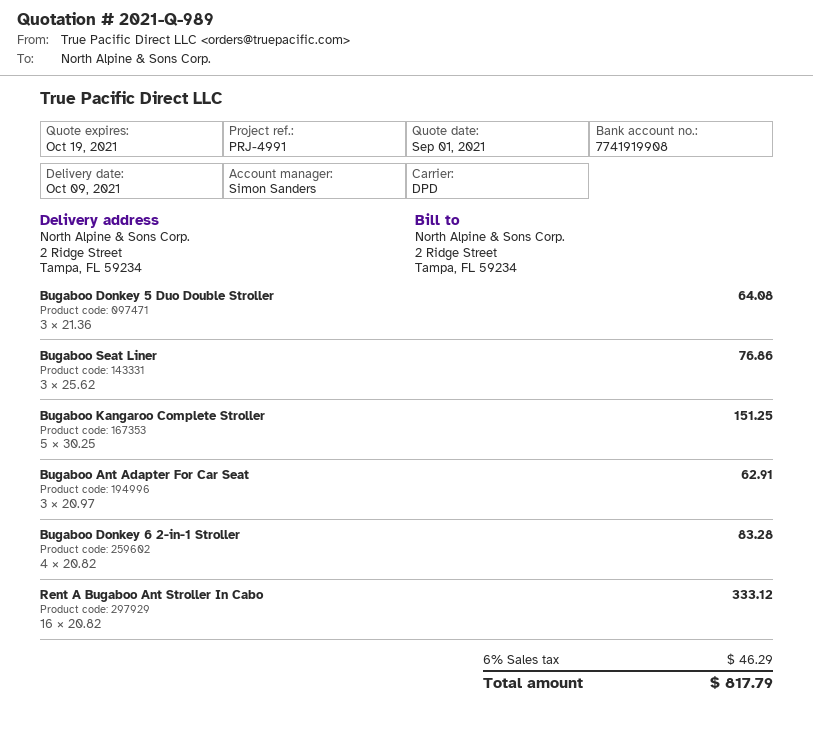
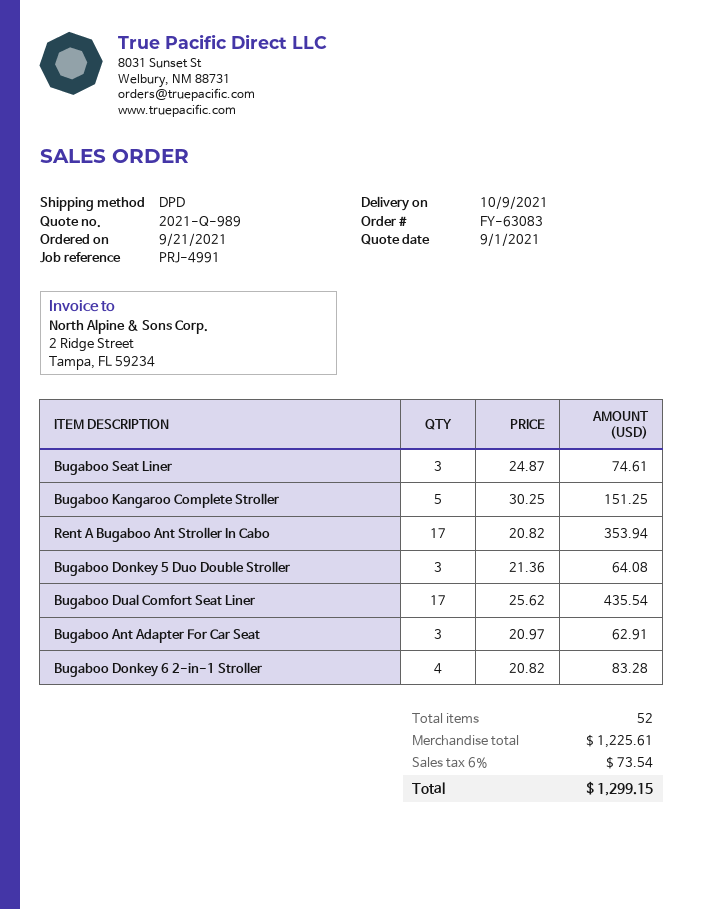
Bugaboo Seat Liner: 3 x 25.62 = 76.86 -> 3 x 24.87 = 74.61
Rent A Bugaboo Ant Stroller In Cabo: 16 x 20.82 = 333.12 -> 17 x 20.82 = 353.94
Bugaboo Dual Comfort Seat Liner: none -> 17 x 25.62 = 435.54
tax: 6% = 46.29 -> 6% = 73.54
total: 817.79 -> 1299.15

